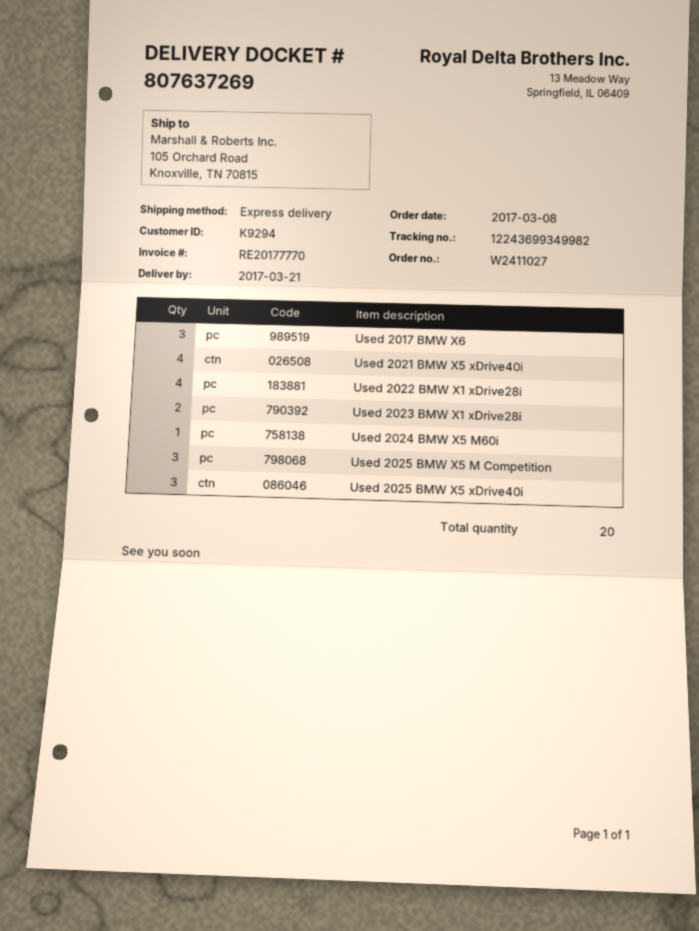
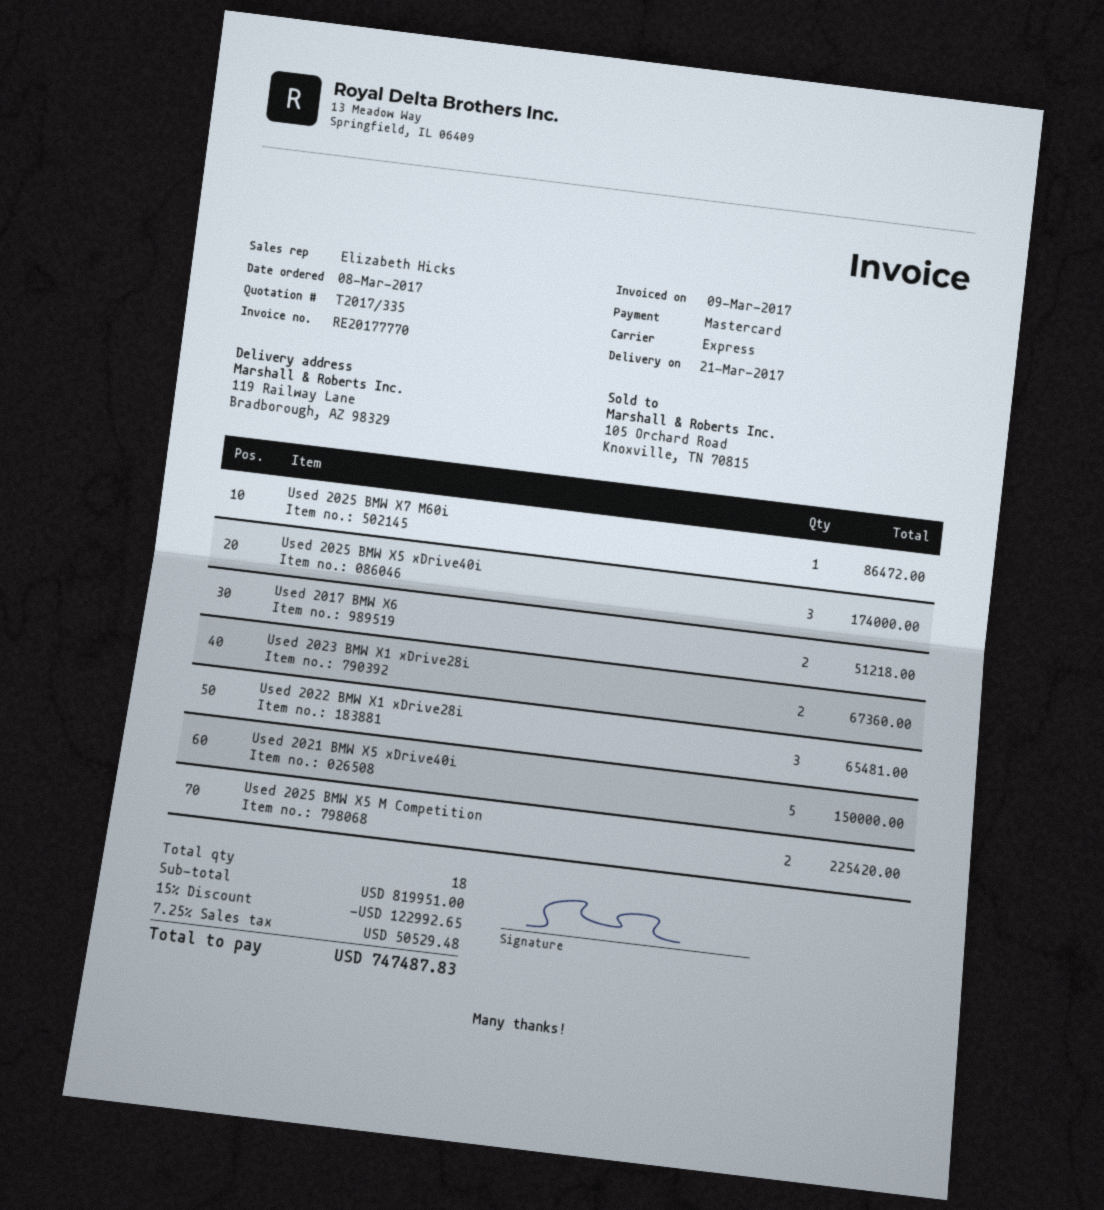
ship to: 105 Orchard Road, Knoxville, TN 70815 -> 119 Railway Lane, Bradborough, AZ 98329
Used 2017 BMW X6: 3 -> 2
Used 2021 BMW X5 xDrive40i: 4 -> 5
Used 2022 BMW X1 xDrive28i: 4 -> 3
Used 2024 BMW X5 M60i: 1 -> none
Used 2025 BMW X5 M Competition: 3 -> 2
Used 2025 BMW X7 M60i: none -> 1
total quantity: 20 -> 18

